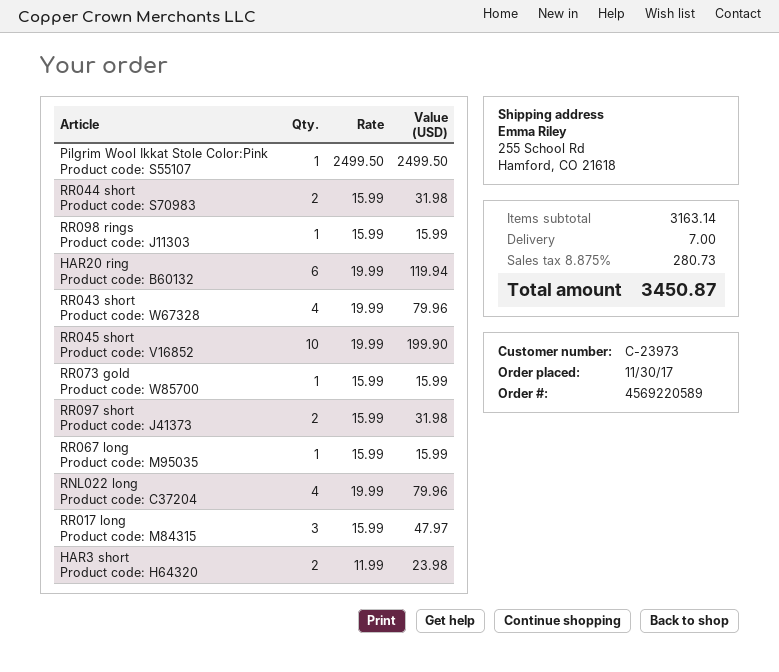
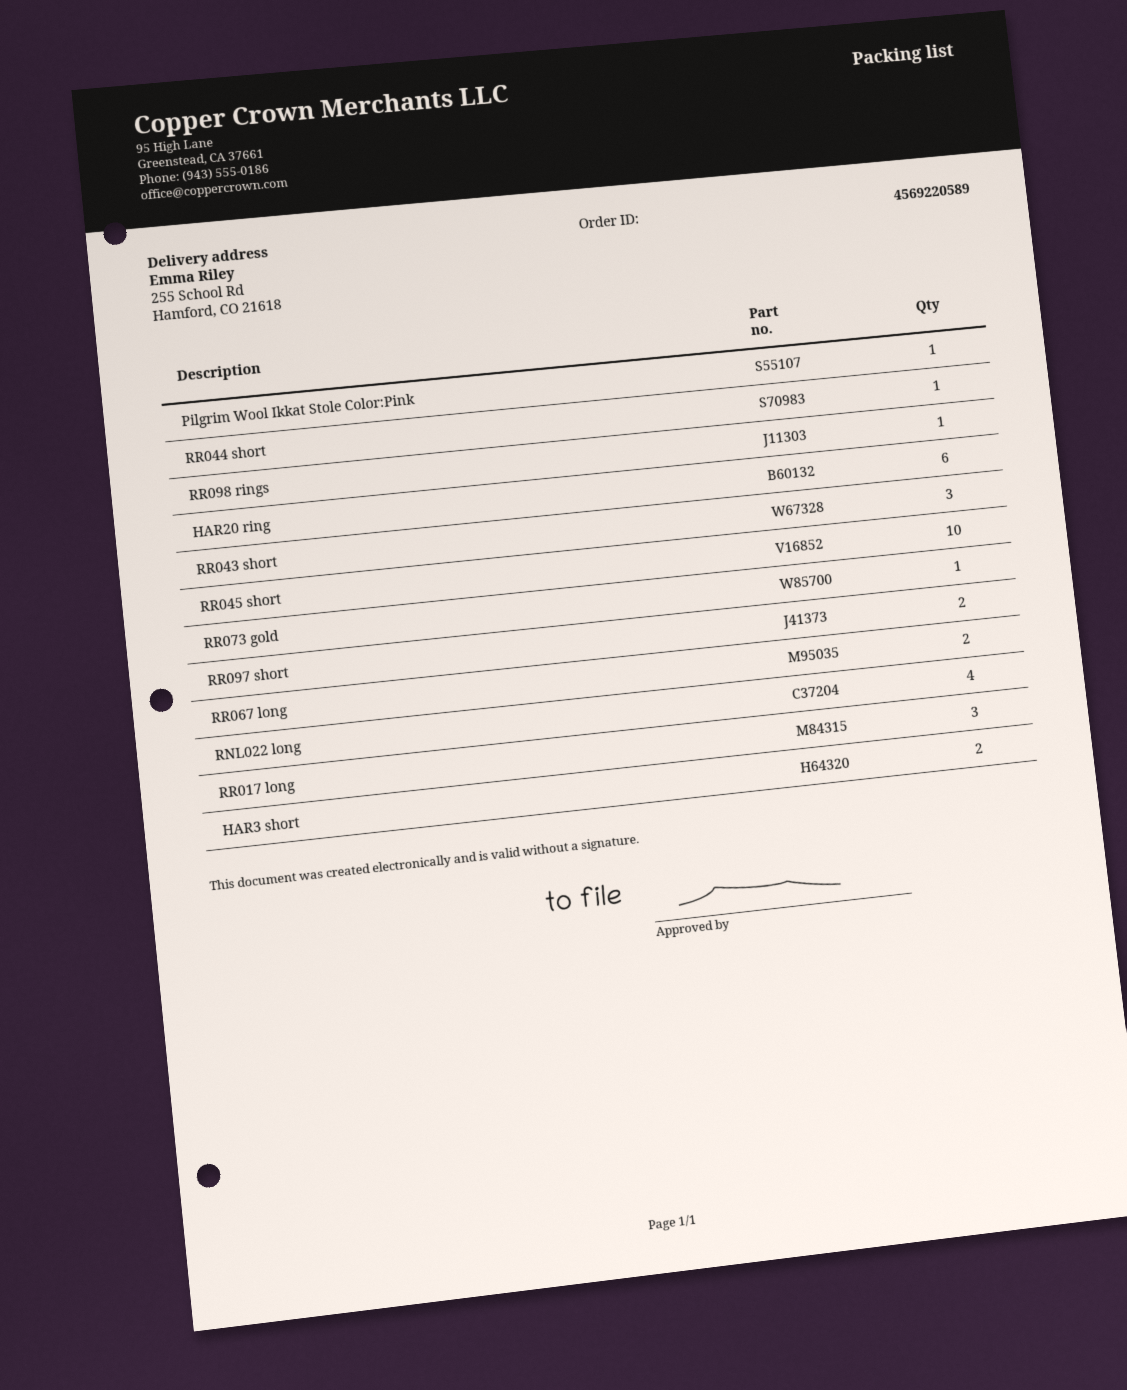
RR044 short: 2 -> 1
RR043 short: 4 -> 3
RR067 long: 1 -> 2

